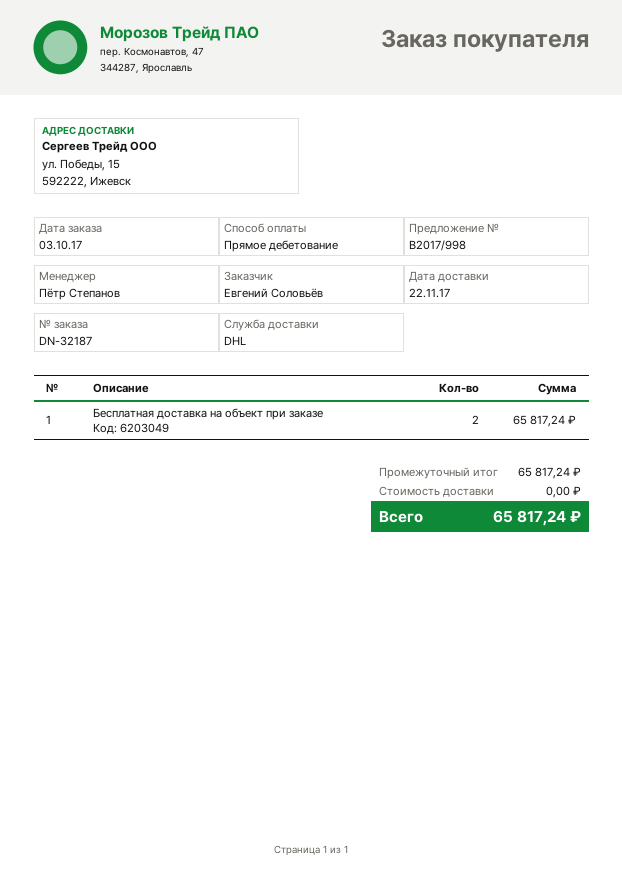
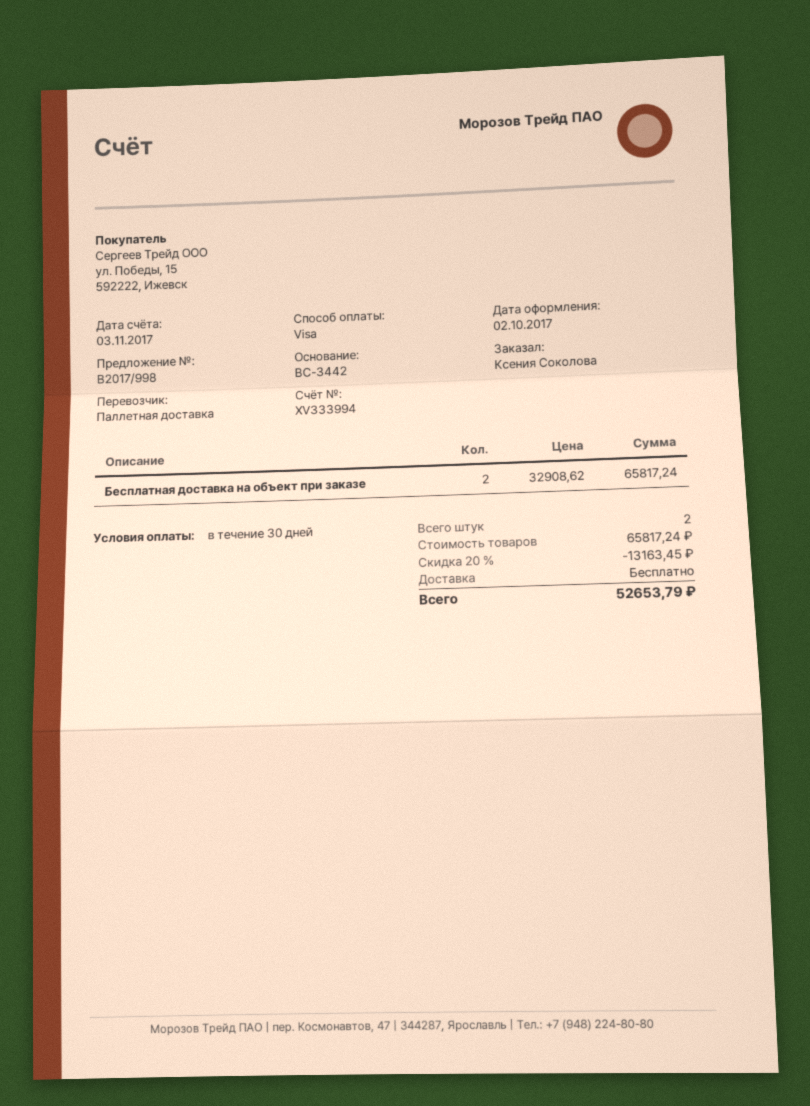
order date: 2017-10-03 -> 2017-10-02
ordered by: Евгений Соловьёв -> Ксения Соколова
payment method: direct debit -> Visa
shipping method: DHL -> pallet freight
discount: none -> 20% = 13163.45
total: 65817.24 -> 52653.79

